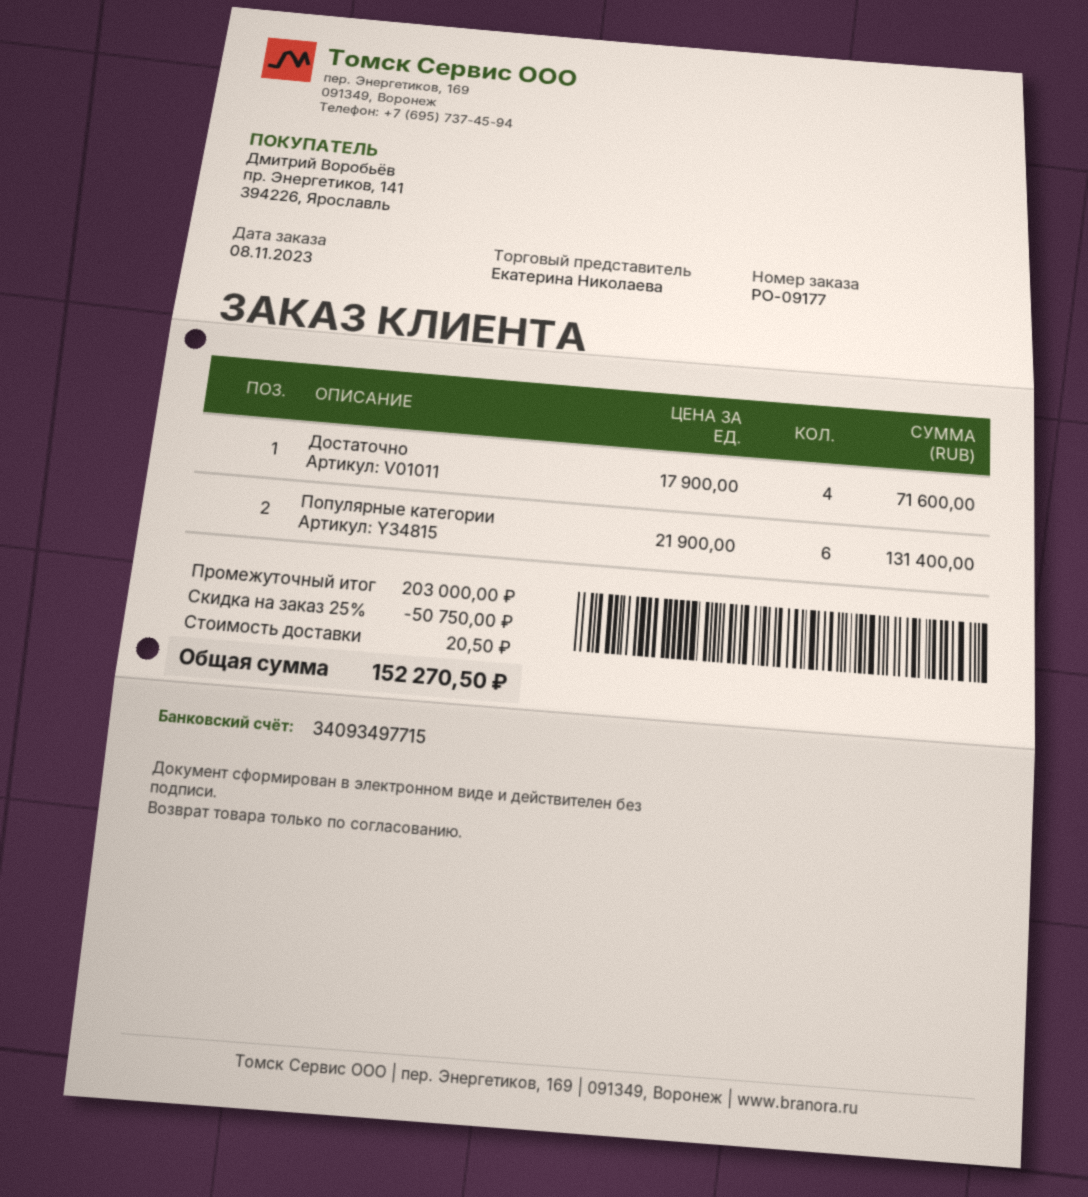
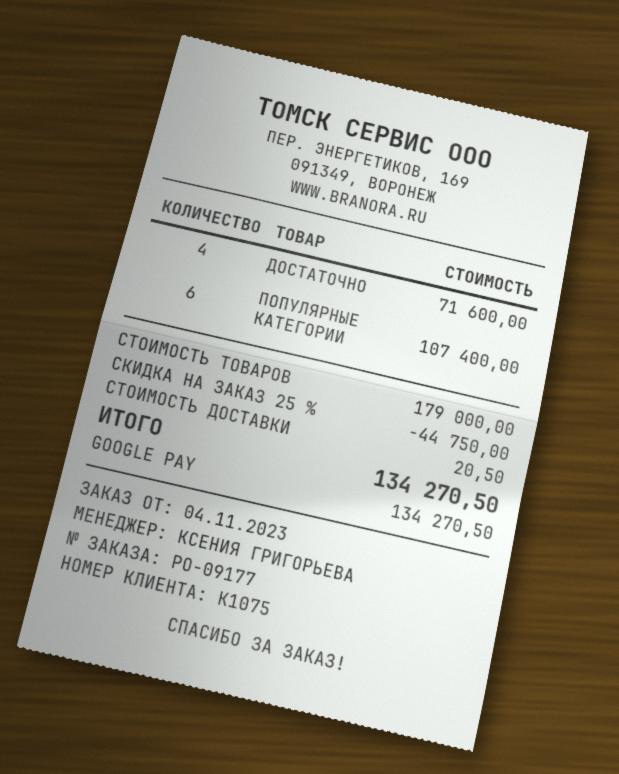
order date: 2023-11-08 -> 2023-11-04
sales rep: Екатерина Николаева -> КСЕНИЯ ГРИГОРЬЕВА
Популярные категории: 6 for 131400.00 -> 6 for 107400.00
subtotal: 203000.00 -> 179000.00
discount: 25% = 50750.00 -> 25% = 44750.00
total: 152270.50 -> 134270.50

